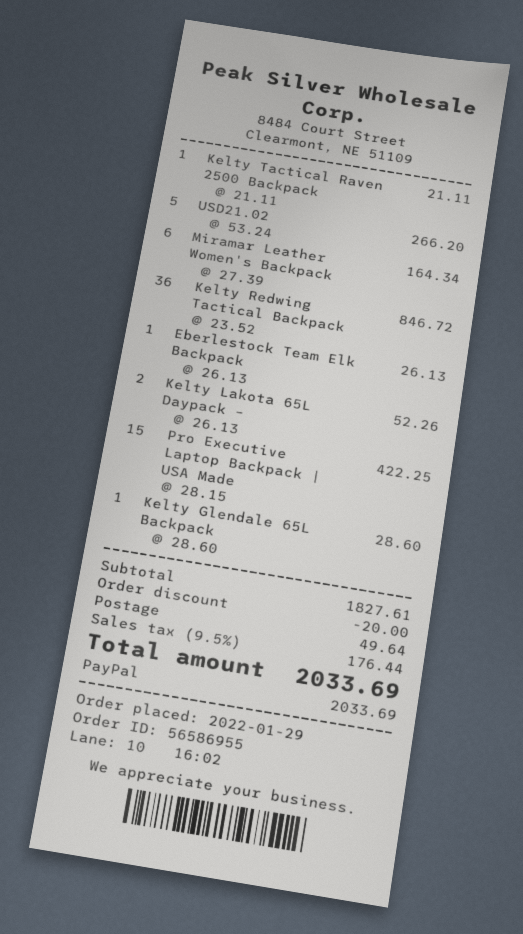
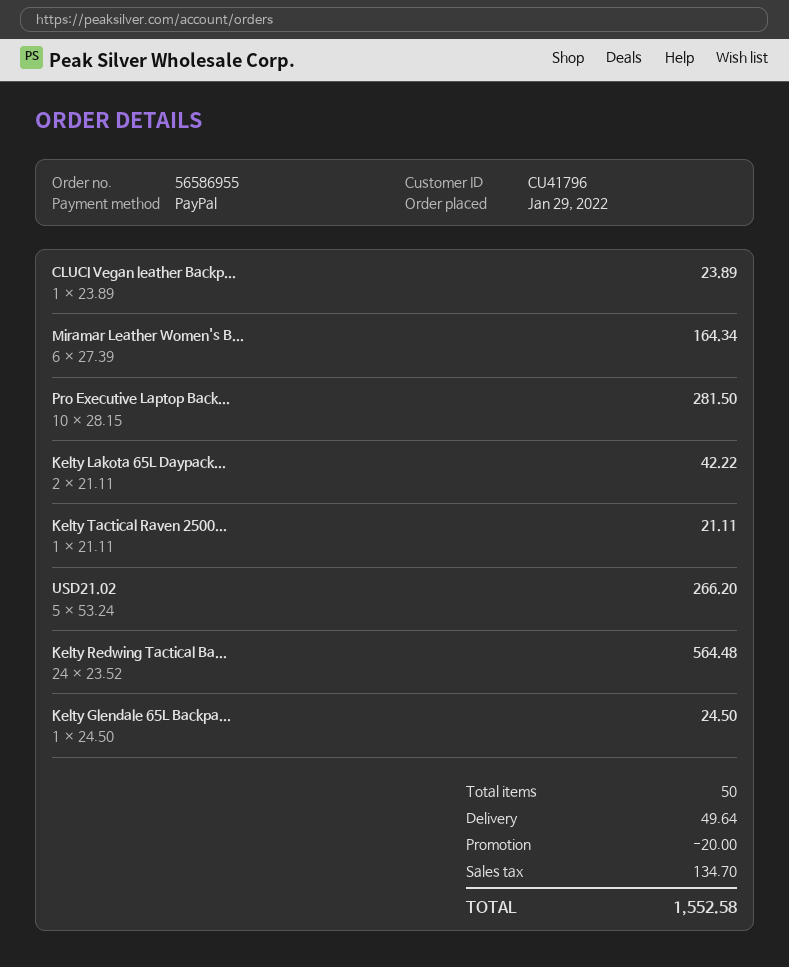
Kelty Redwing Tactical Backpack: 36 x 23.52 = 846.72 -> 24 x 23.52 = 564.48
Eberlestock Team Elk Backpack: 1 x 26.13 = 26.13 -> none
Kelty Lakota 65L Daypack –: 2 x 26.13 = 52.26 -> 2 x 21.11 = 42.22
Pro Executive Laptop Backpack | USA Made: 15 x 28.15 = 422.25 -> 10 x 28.15 = 281.50
Kelty Glendale 65L Backpack: 1 x 28.60 = 28.60 -> 1 x 24.50 = 24.50
CLUCI Vegan leather Backp...: none -> 1 x 23.89 = 23.89
tax: 176.44 -> 134.70
total: 2033.69 -> 1552.58

